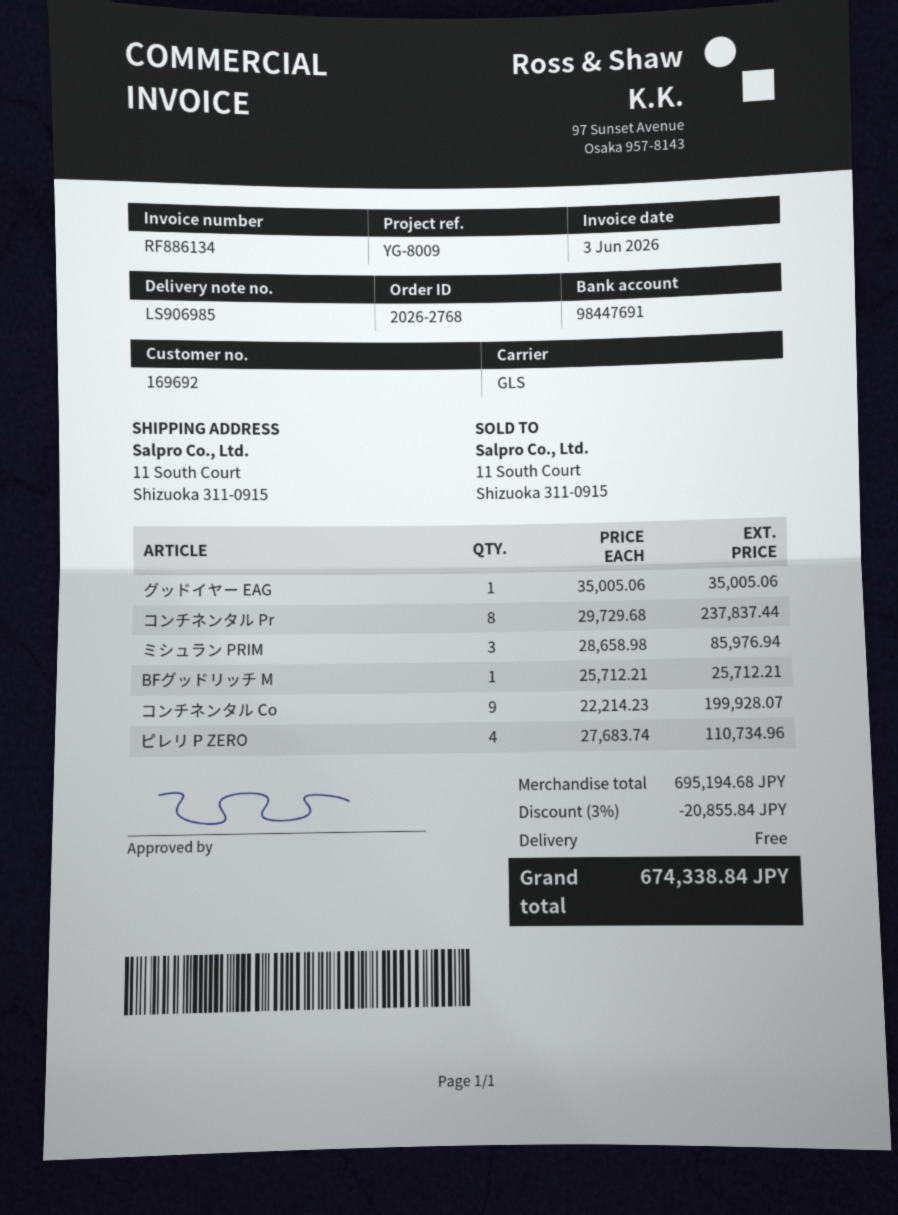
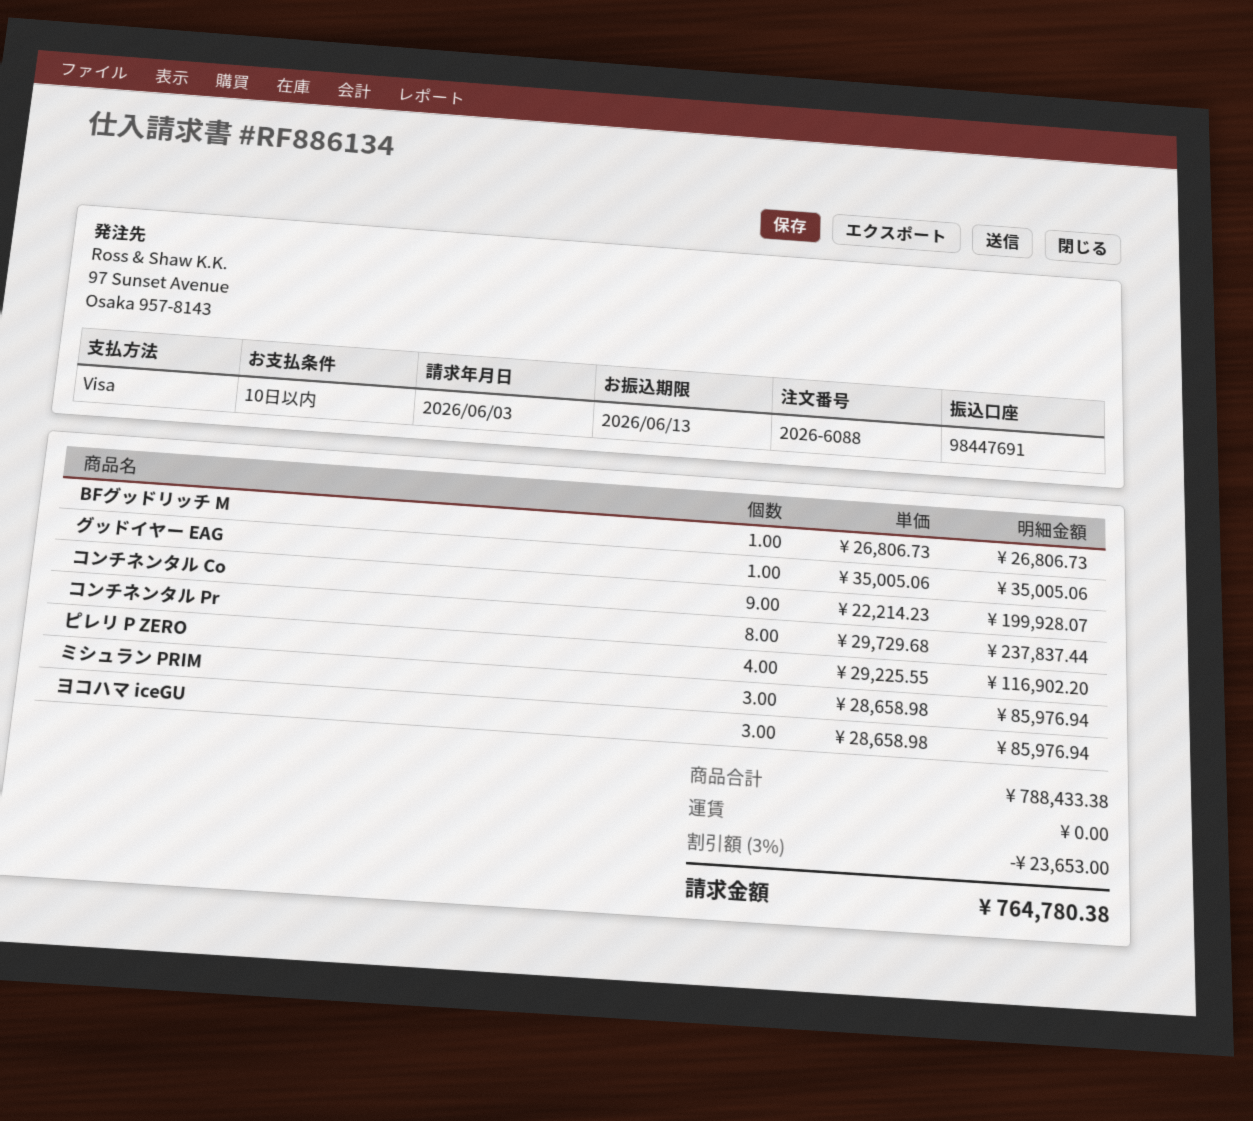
order number: 2026-2768 -> 2026-6088
BFグッドリッチ M: 1 x 25712.21 = 25712.21 -> 1 x 26806.73 = 26806.73
ピレリ P ZERO: 4 x 27683.74 = 110734.96 -> 4 x 29225.55 = 116902.20
ヨコハマ iceGU: none -> 3 x 28658.98 = 85976.94
subtotal: 695194.68 -> 788433.38
discount: 3% = 20855.84 -> 3% = 23653.00
total: 674338.84 -> 764780.38

